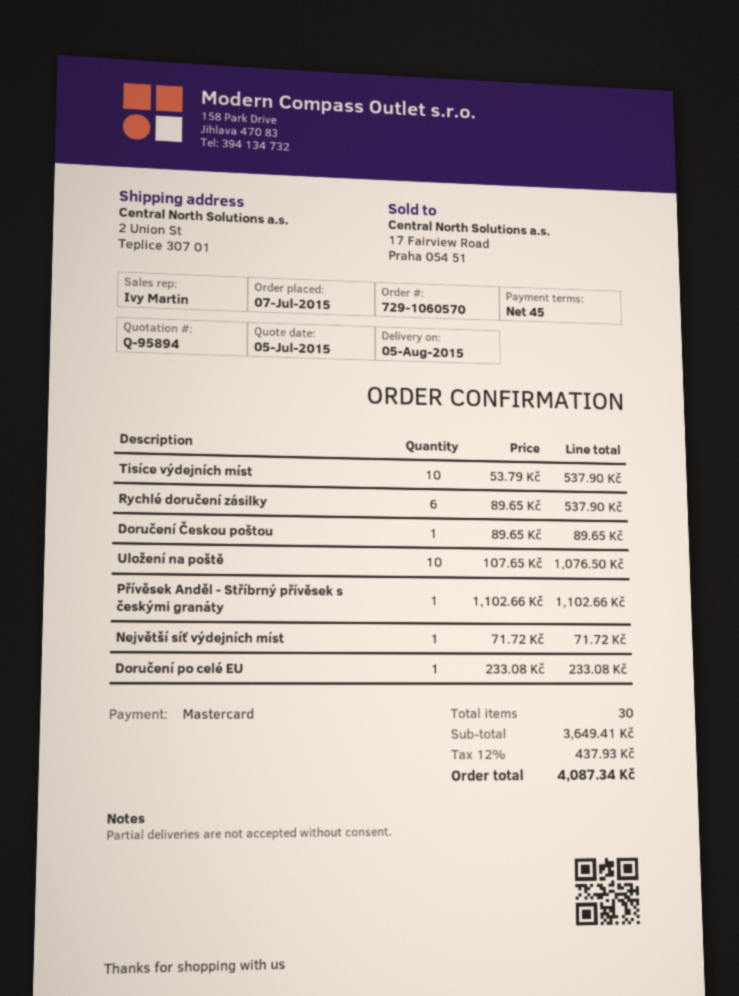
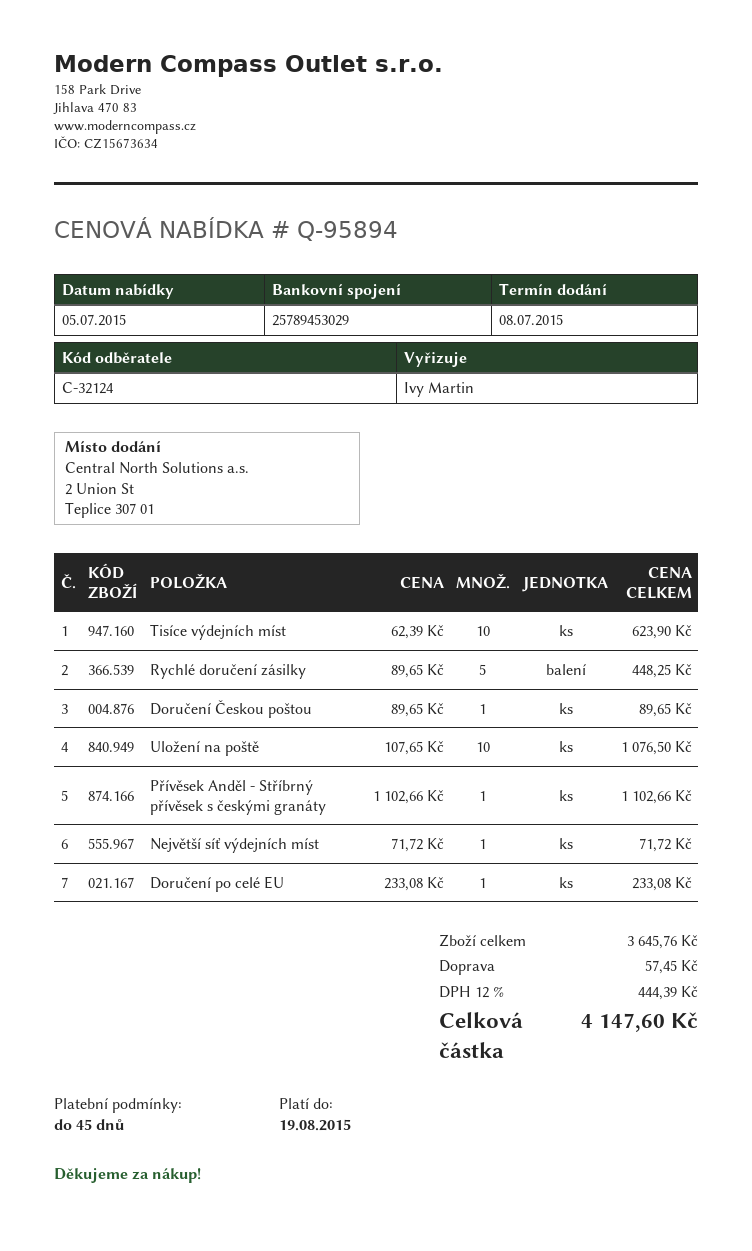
delivery date: 2015-08-05 -> 2015-07-08
Tisíce výdejních míst: 10 x 53.79 = 537.90 -> 10 x 62.39 = 623.90
Rychlé doručení zásilky: 6 x 89.65 = 537.90 -> 5 x 89.65 = 448.25
subtotal: 3649.41 -> 3645.76
shipping: none -> 57.45
tax: 12% = 437.93 -> 12% = 444.39
total: 4087.34 -> 4147.60

